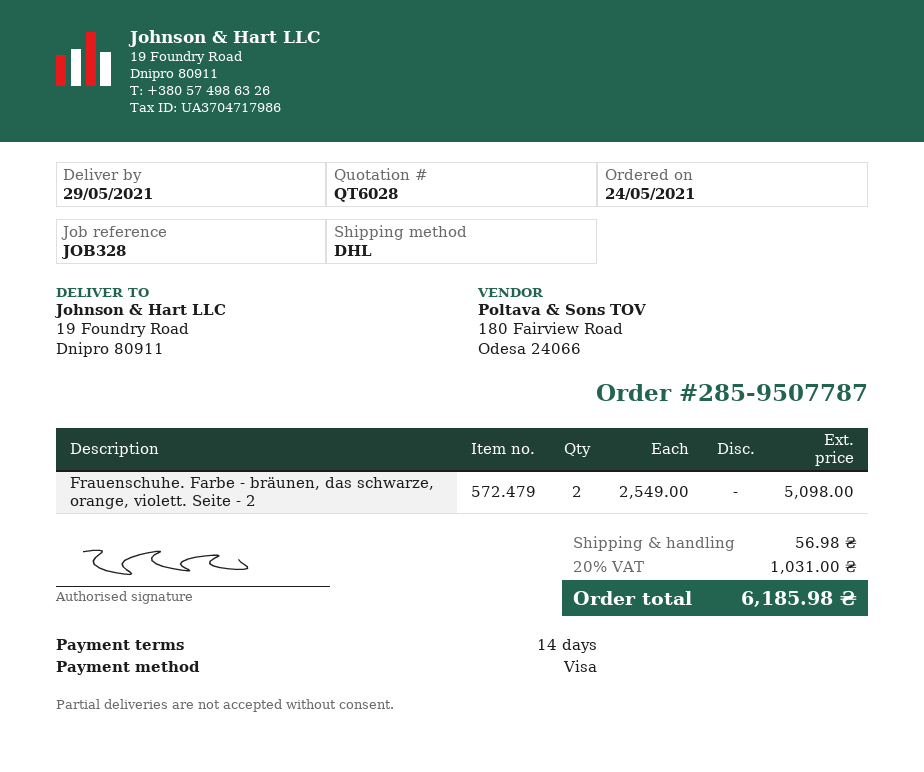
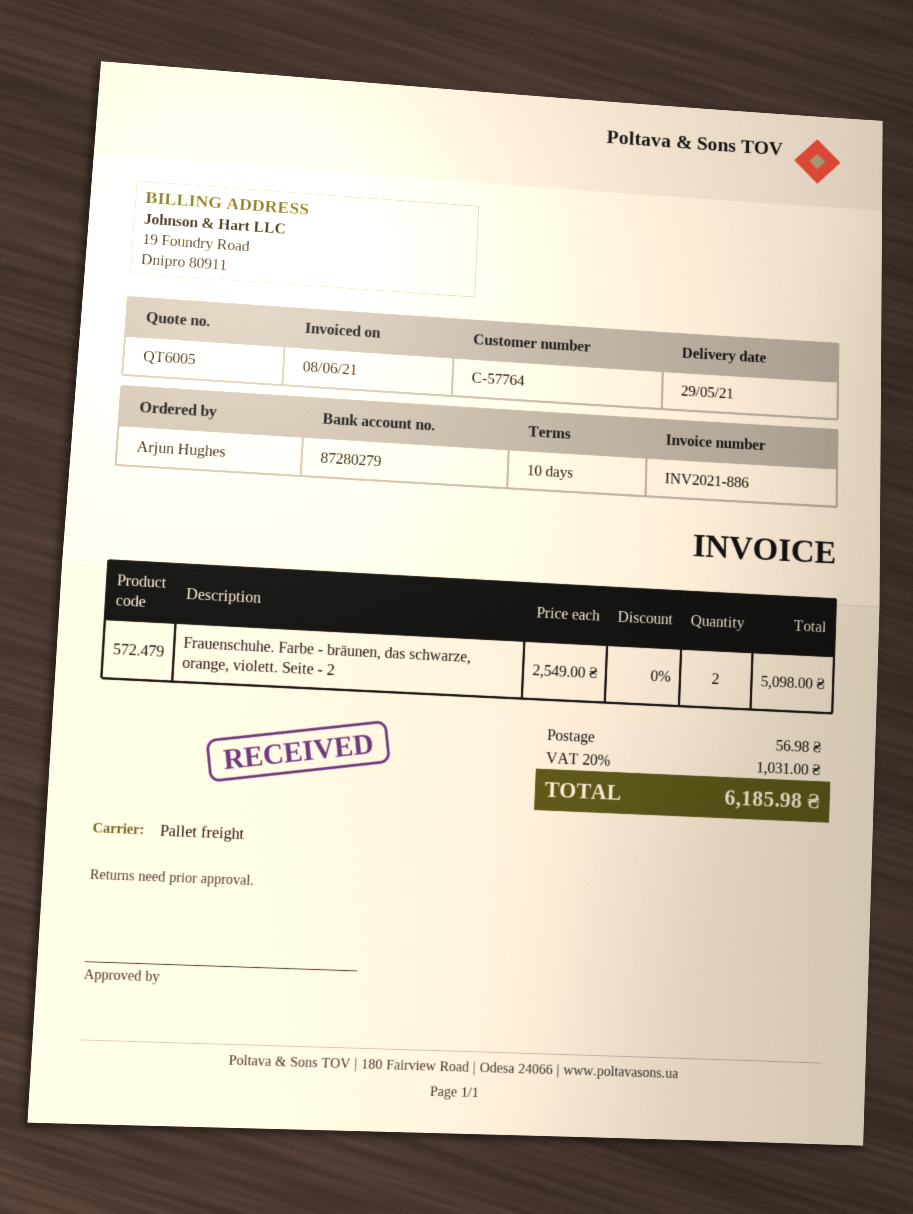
quote number: QT6028 -> QT6005
payment terms: 14 days -> 10 days
shipping method: DHL -> pallet freight

